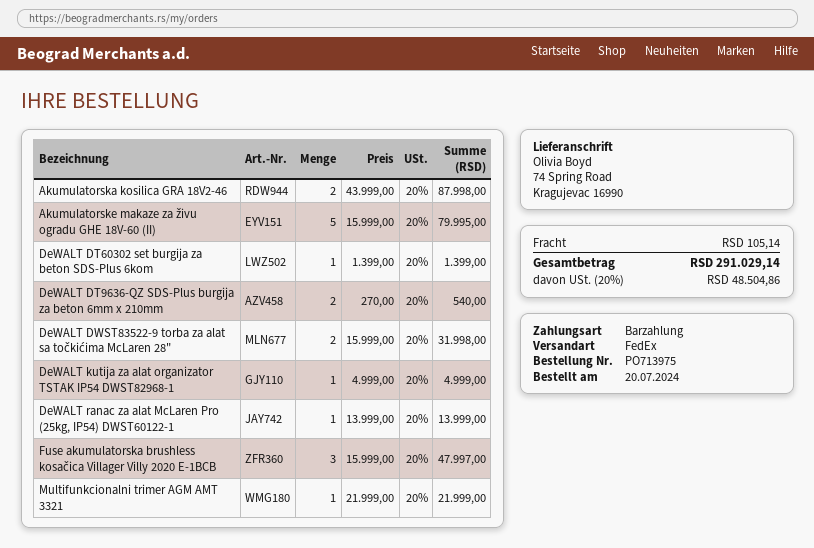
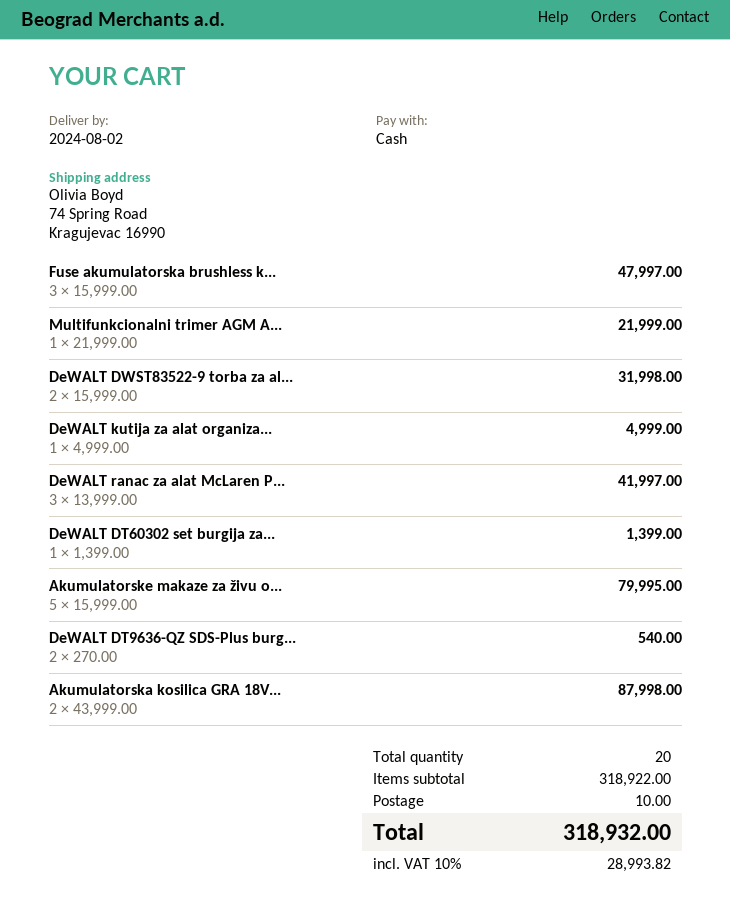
DeWALT ranac za alat McLaren Pro (25kg, IP54) DWST60122-1: 1 x 13999.00 = 13999.00 -> 3 x 13999.00 = 41997.00
shipping: 105.14 -> 10.00
tax: 20% = 48504.86 -> 10% = 28993.82
total: 291029.14 -> 318932.00

